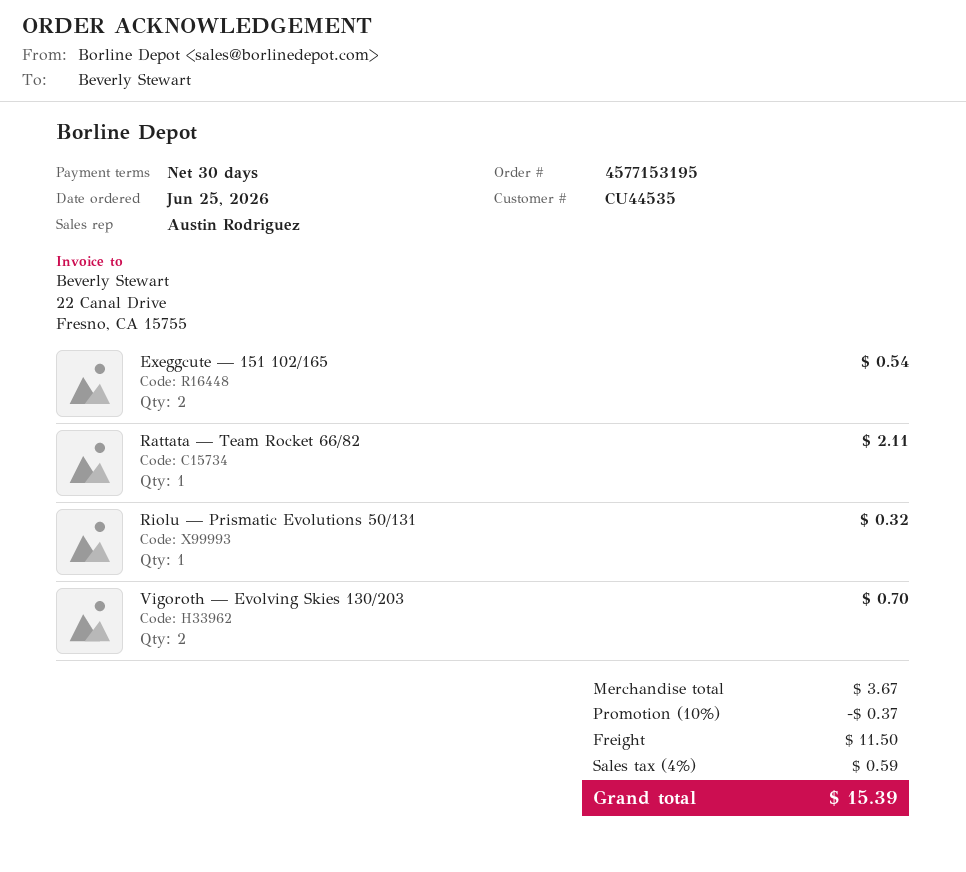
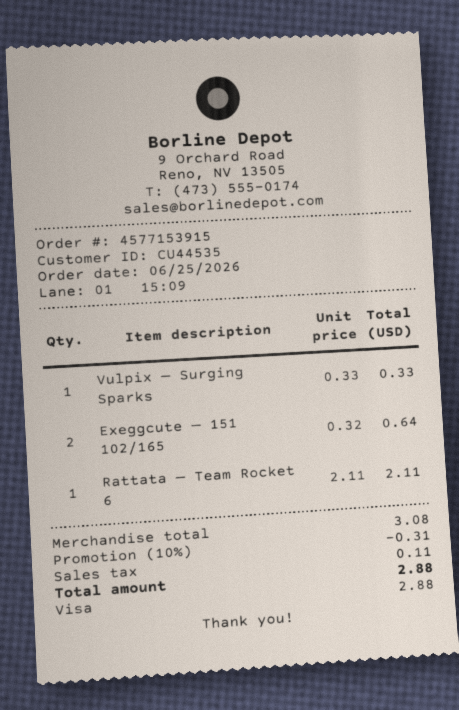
order number: 4577153195 -> 4577153915
Exeggcute — 151 102/165: 2 for 0.54 -> 2 for 0.64
Riolu — Prismatic Evolutions 50/131: 1 for 0.32 -> none
Vigoroth — Evolving Skies 130/203: 2 for 0.70 -> none
Vulpix — Surging Sparks: none -> 1 for 0.33
subtotal: 3.67 -> 3.08
discount: 10% = 0.37 -> 10% = 0.31
shipping: 11.50 -> none
tax: 0.59 -> 0.11
total: 15.39 -> 2.88

